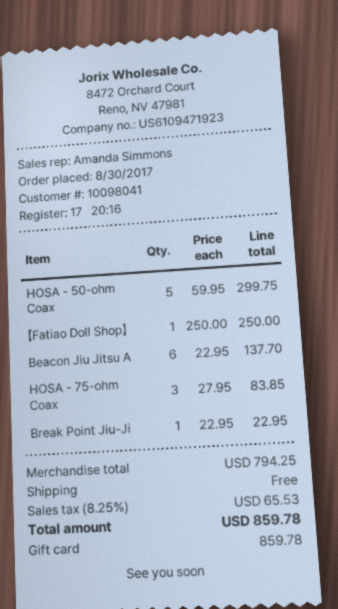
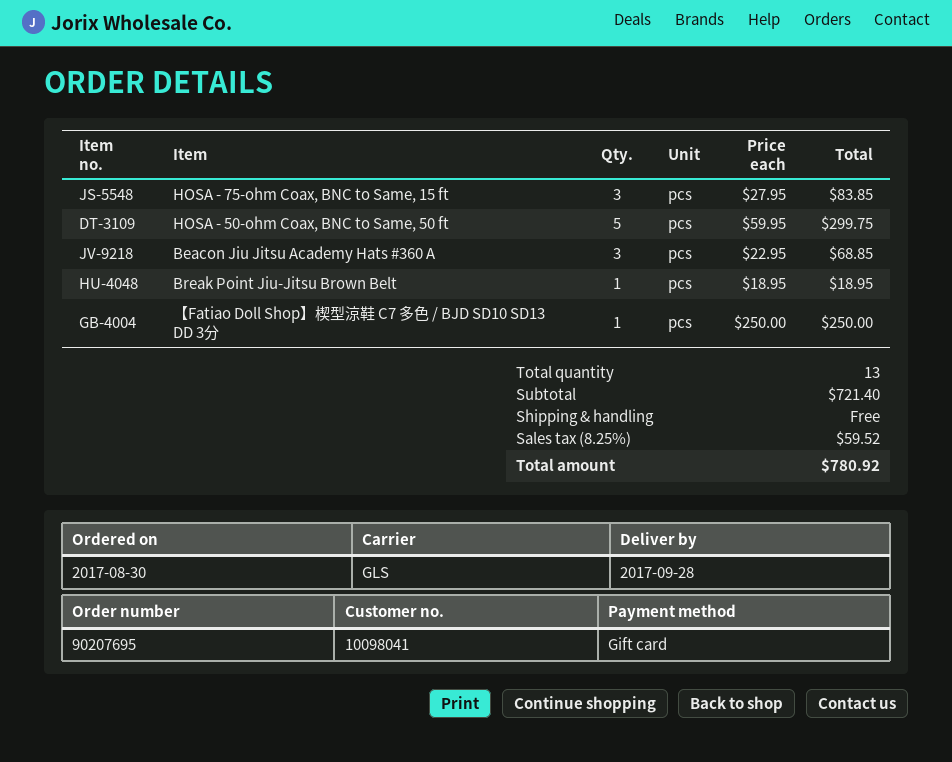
Beacon Jiu Jitsu A: 6 x 22.95 = 137.70 -> 3 x 22.95 = 68.85
Break Point Jiu-Ji: 1 x 22.95 = 22.95 -> 1 x 18.95 = 18.95
subtotal: 794.25 -> 721.40
tax: 8.25% = 65.53 -> 8.25% = 59.52
total: 859.78 -> 780.92

